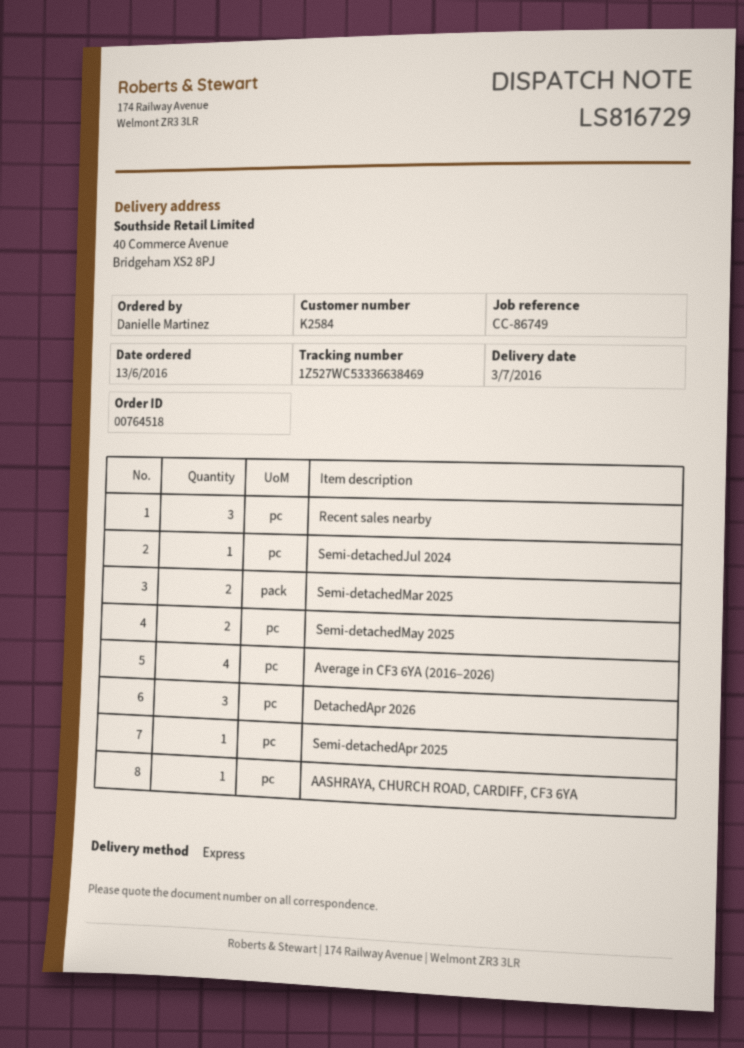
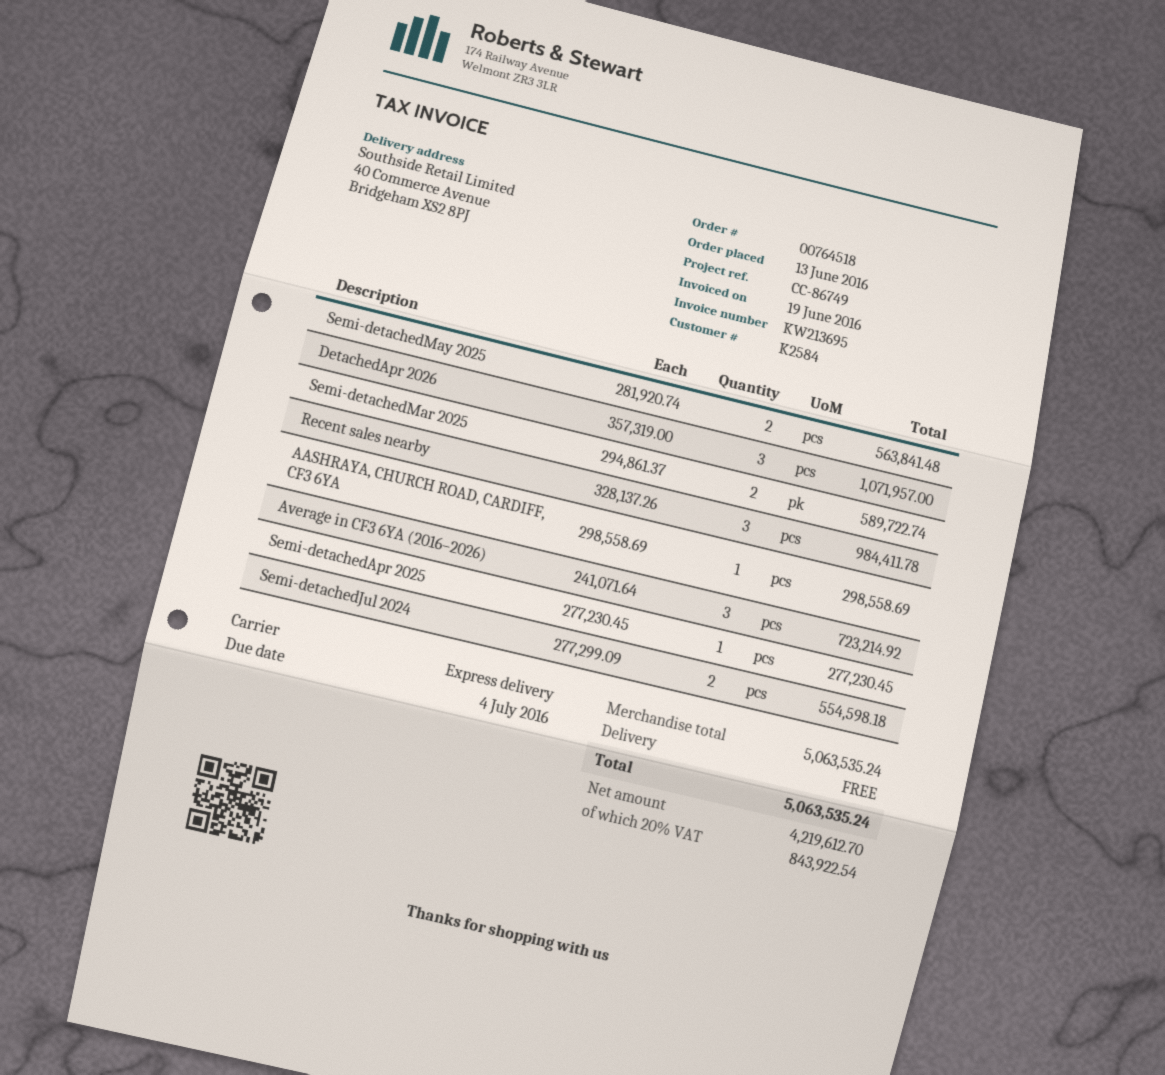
Semi-detachedJul 2024: 1 -> 2
Average in CF3 6YA (2016–2026): 4 -> 3

